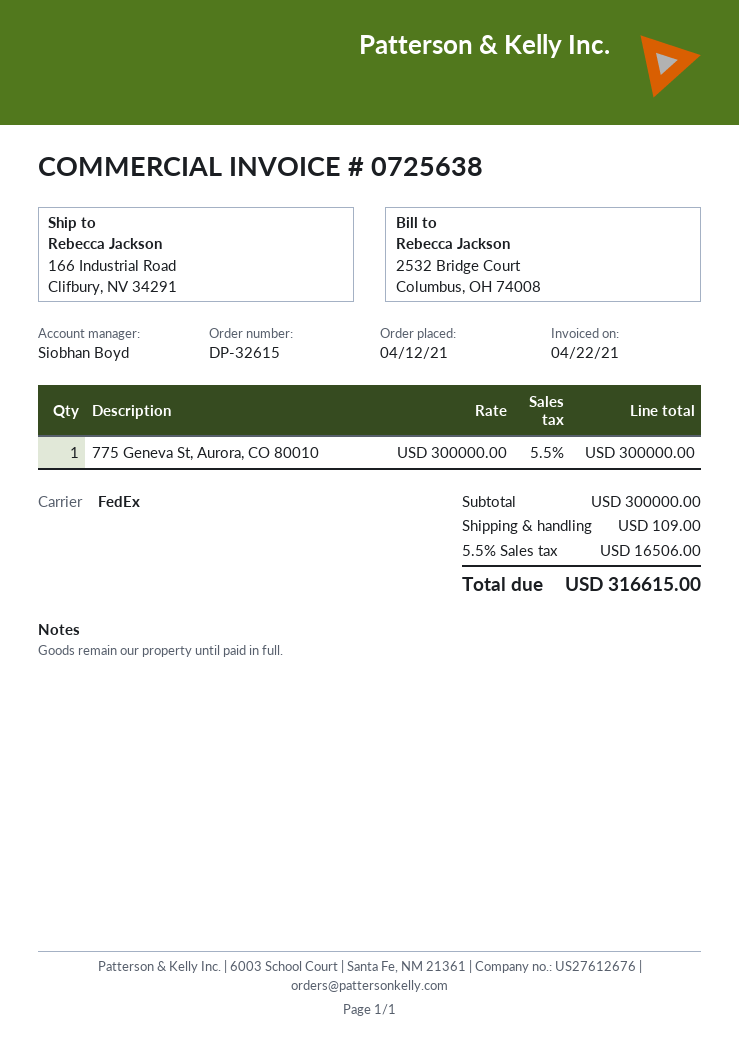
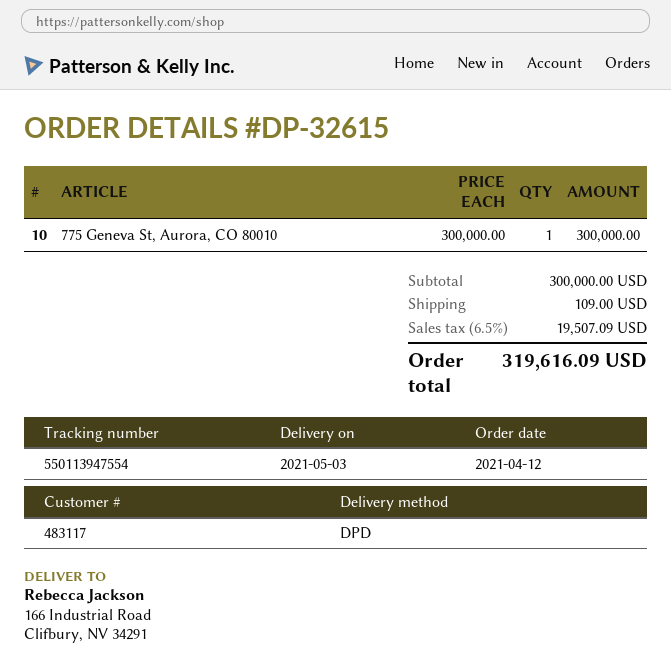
shipping method: FedEx -> DPD
tax: 5.5% = 16506.00 -> 6.5% = 19507.09
total: 316615.00 -> 319616.09

